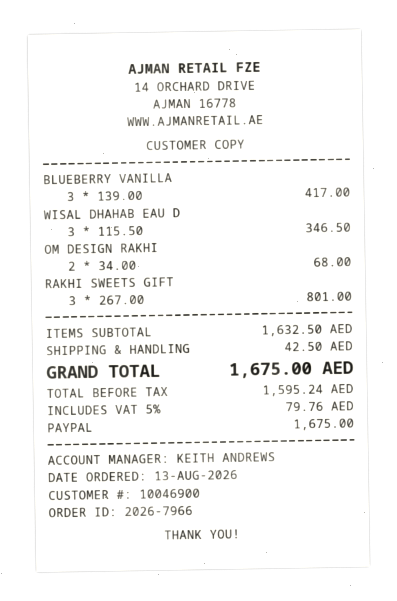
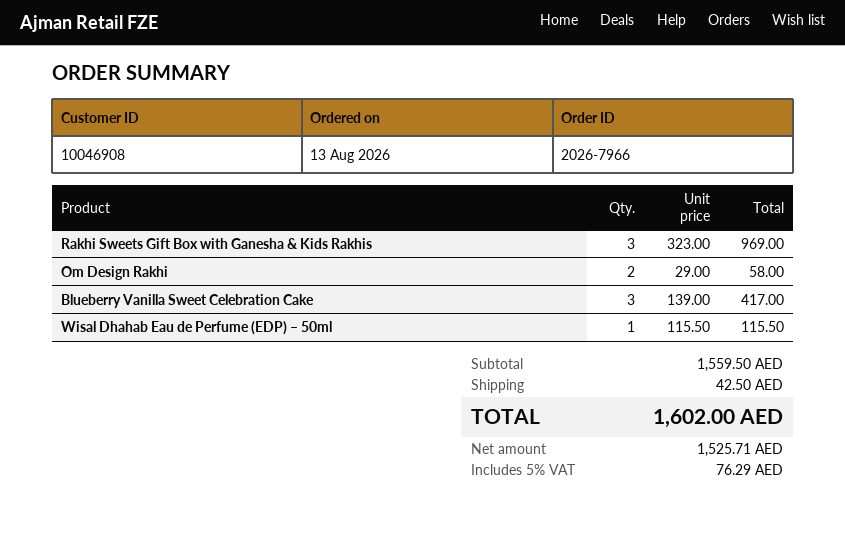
customer number: 10046900 -> 10046908
WISAL DHAHAB EAU D: 3 x 115.50 = 346.50 -> 1 x 115.50 = 115.50
OM DESIGN RAKHI: 2 x 34.00 = 68.00 -> 2 x 29.00 = 58.00
RAKHI SWEETS GIFT: 3 x 267.00 = 801.00 -> 3 x 323.00 = 969.00
subtotal: 1632.50 -> 1559.50
net: 1595.24 -> 1525.71
tax: 5% = 79.76 -> 5% = 76.29
total: 1675.00 -> 1602.00

